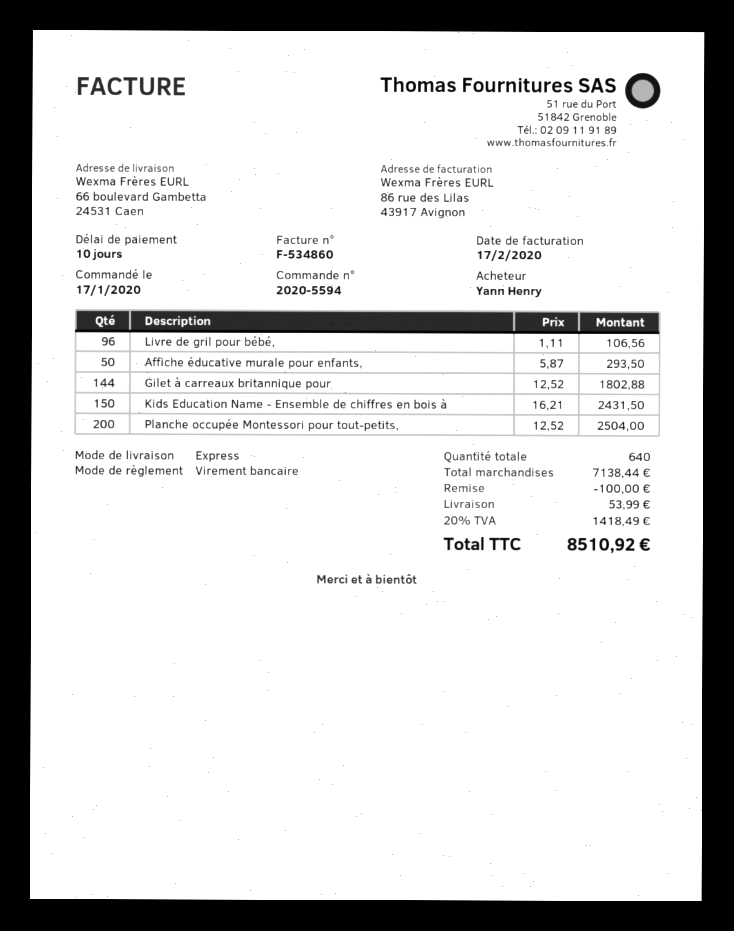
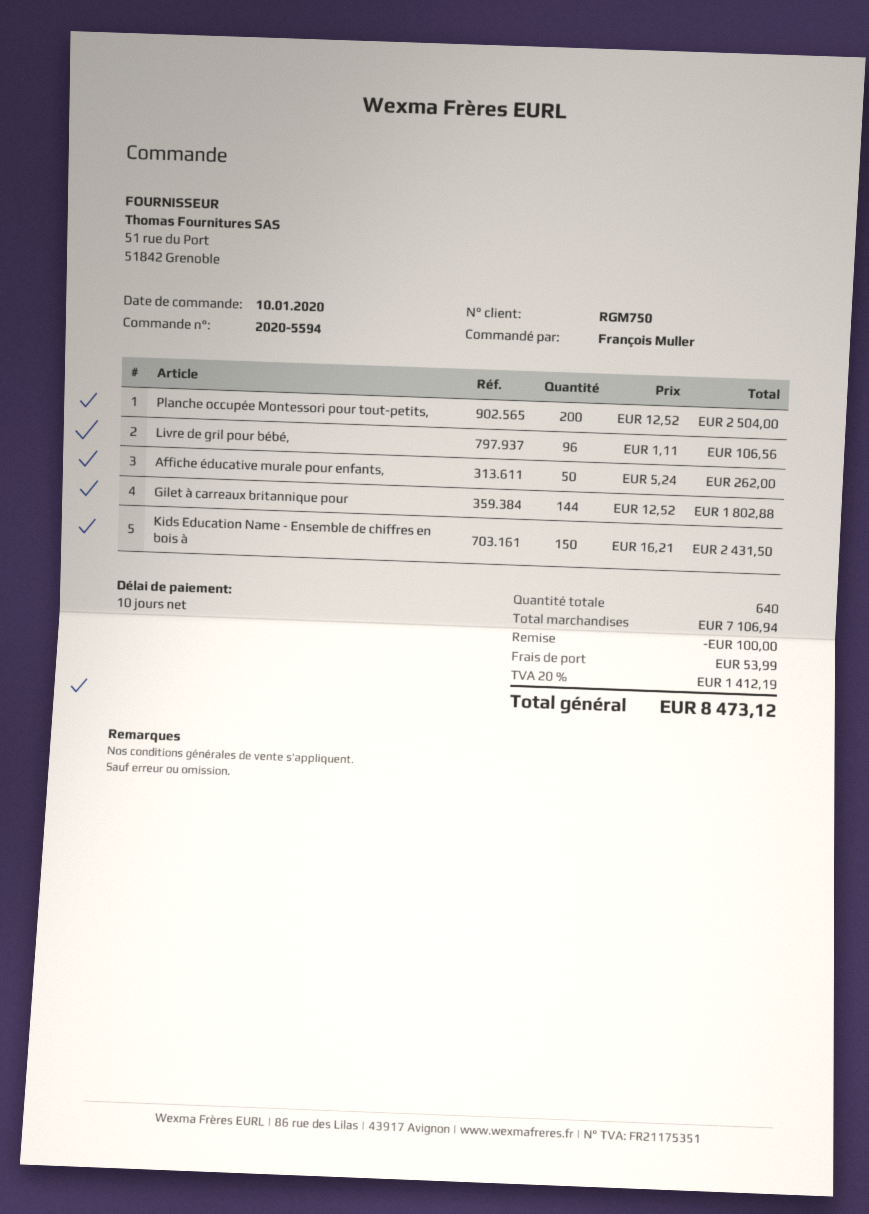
order date: 2020-01-17 -> 2020-01-10
ordered by: Yann Henry -> François Muller
Affiche éducative murale pour enfants,: 50 x 5.87 = 293.50 -> 50 x 5.24 = 262.00
subtotal: 7138.44 -> 7106.94
tax: 20% = 1418.49 -> 20% = 1412.19
total: 8510.92 -> 8473.12

